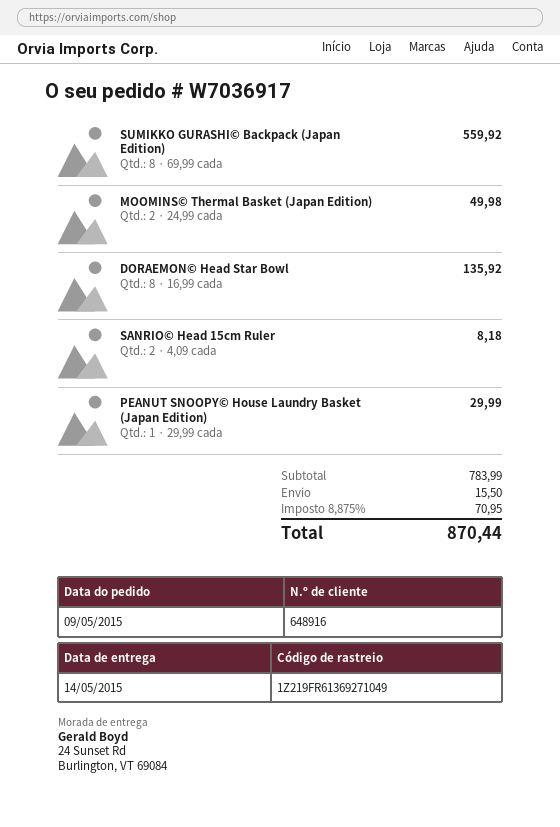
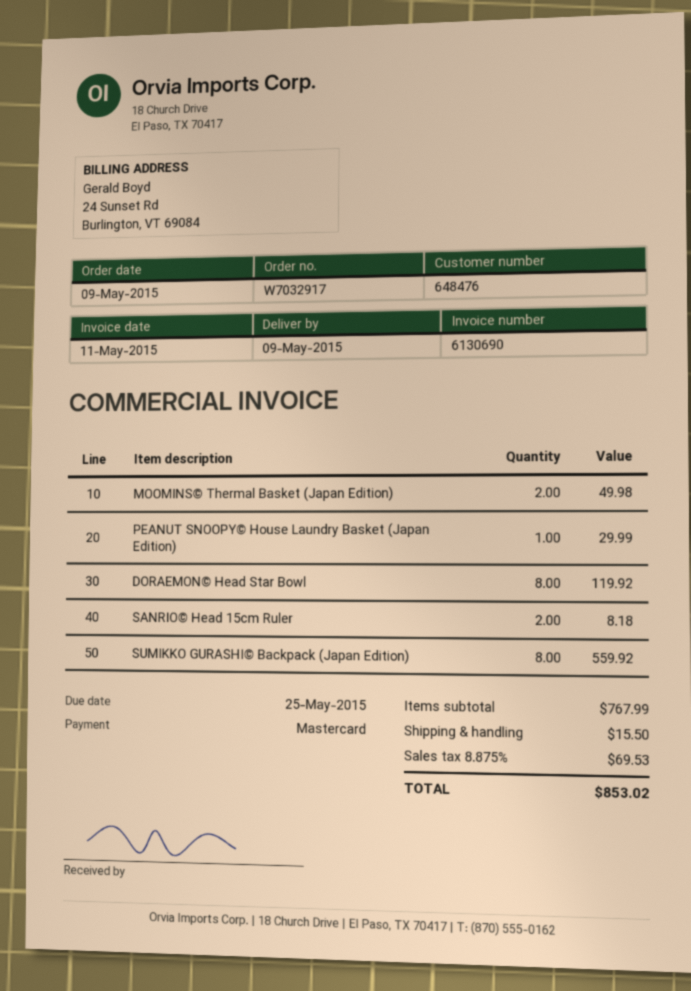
order number: W7036917 -> W7032917
delivery date: 2015-05-14 -> 2015-05-09
customer number: 648916 -> 648476
DORAEMON© Head Star Bowl: 8 for 135.92 -> 8 for 119.92
subtotal: 783.99 -> 767.99
tax: 8.875% = 70.95 -> 8.875% = 69.53
total: 870.44 -> 853.02

